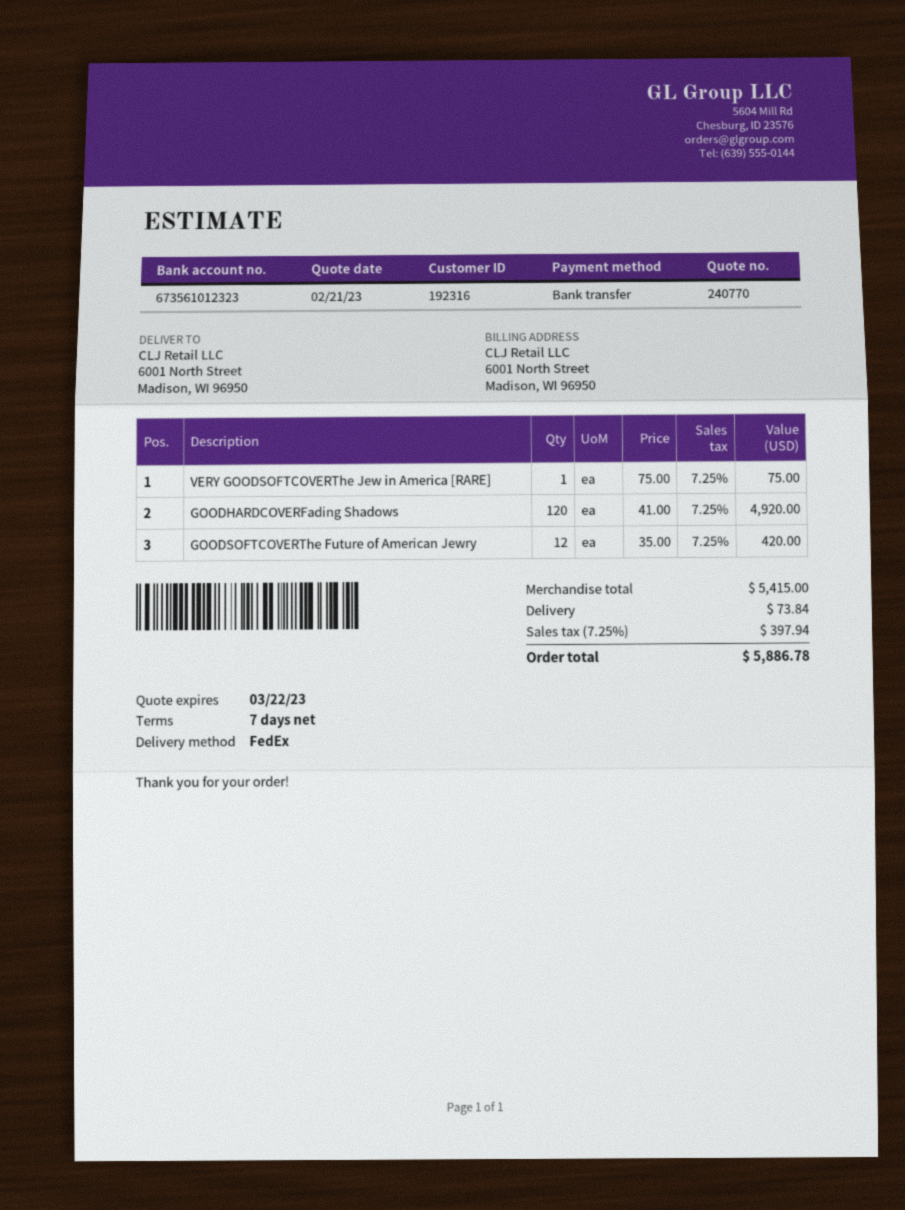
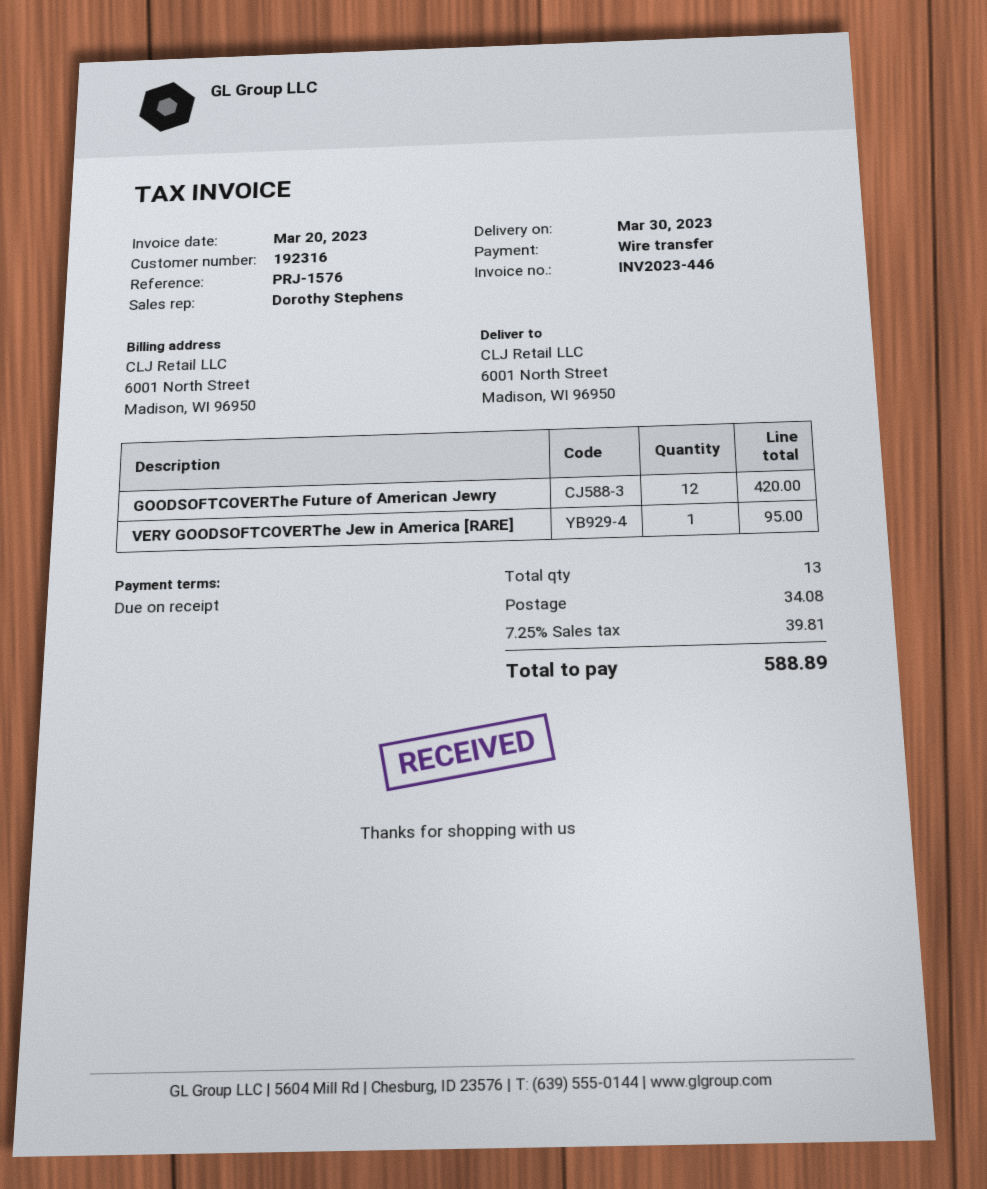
payment terms: 7 days -> on receipt
VERY GOODSOFTCOVERThe Jew in America [RARE]: 1 for 75.00 -> 1 for 95.00
GOODHARDCOVERFading Shadows: 120 for 4920.00 -> none
shipping: 73.84 -> 34.08
tax: 7.25% = 397.94 -> 7.25% = 39.81
total: 5886.78 -> 588.89

